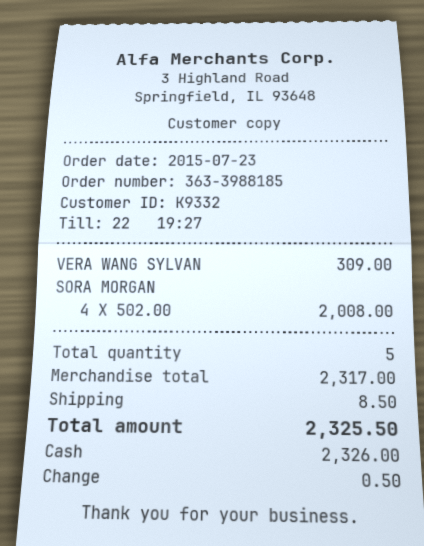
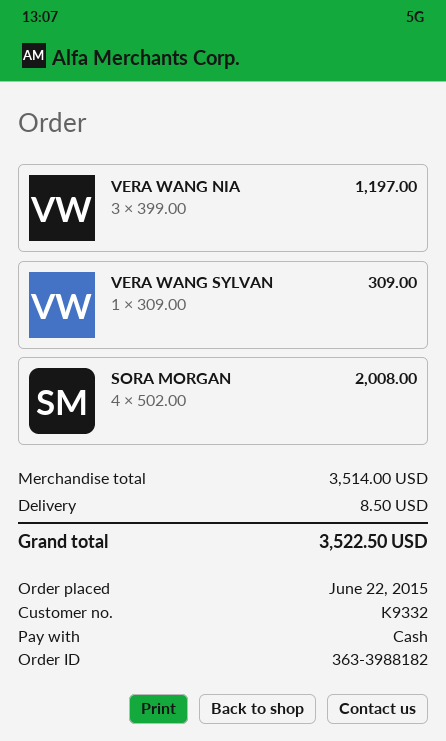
order number: 363-3988185 -> 363-3988182
order date: 2015-07-23 -> 2015-06-22
VERA WANG NIA: none -> 3 x 399.00 = 1197.00
subtotal: 2317.00 -> 3514.00
total: 2325.50 -> 3522.50

